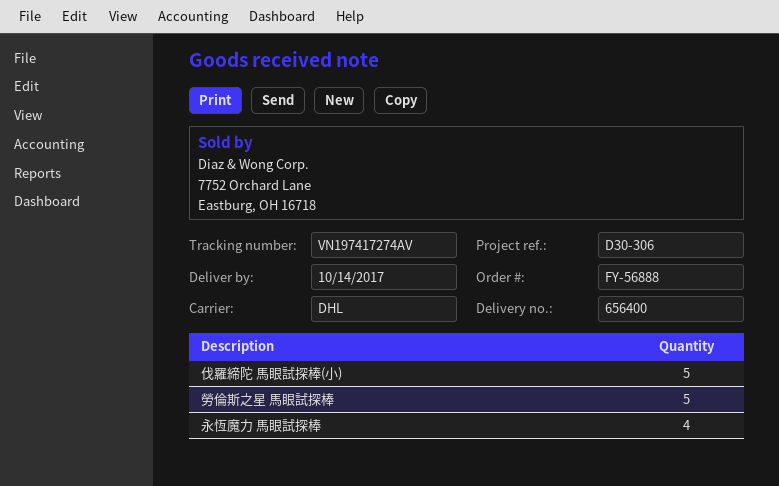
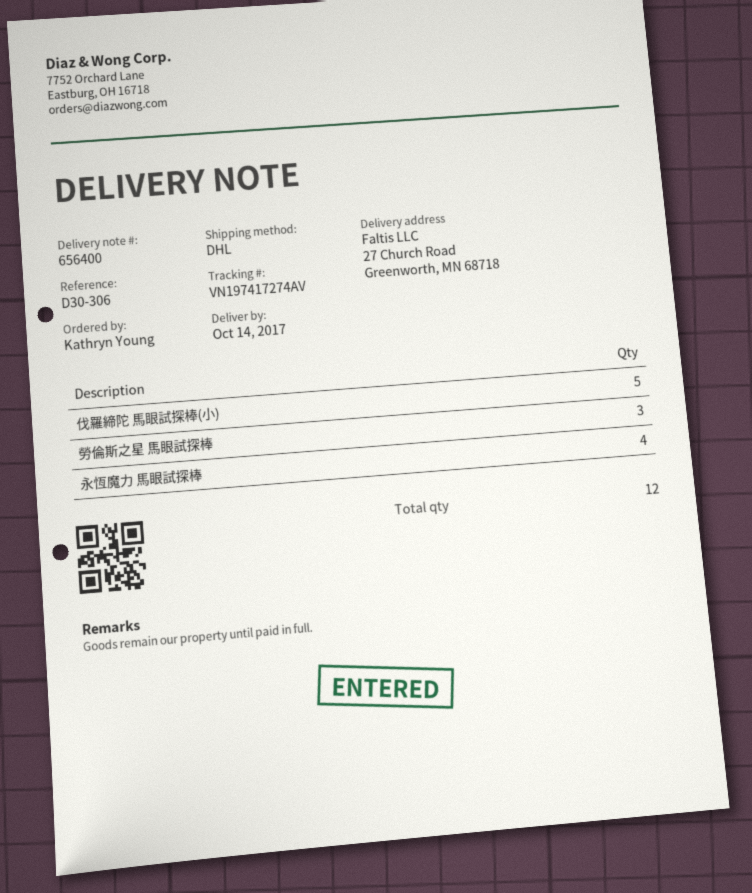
勞倫斯之星 馬眼試探棒: 5 -> 3

